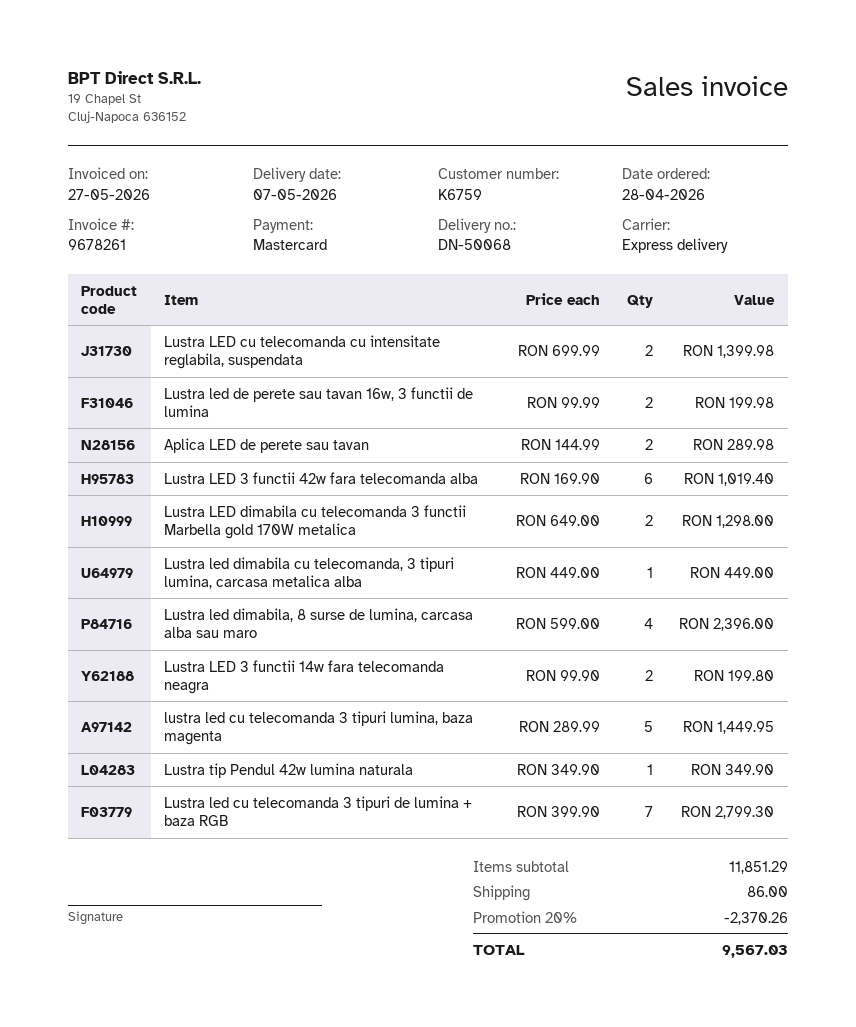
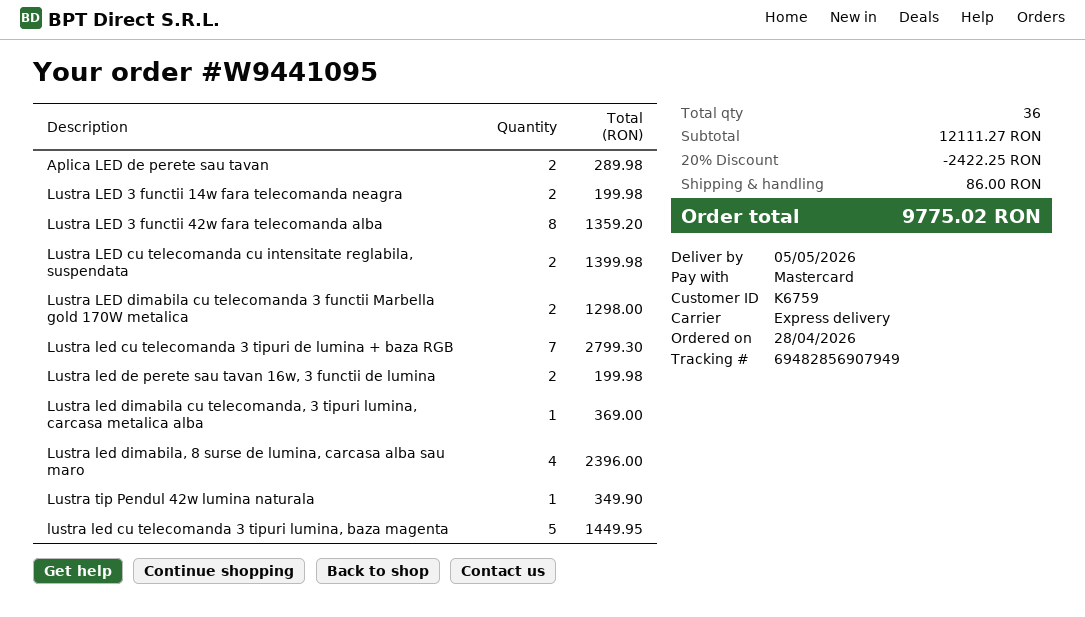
delivery date: 2026-05-07 -> 2026-05-05
Lustra LED 3 functii 42w fara telecomanda alba: 6 for 1019.40 -> 8 for 1359.20
Lustra led dimabila cu telecomanda, 3 tipuri lumina, carcasa metalica alba: 1 for 449.00 -> 1 for 369.00
Lustra LED 3 functii 14w fara telecomanda neagra: 2 for 199.80 -> 2 for 199.98
subtotal: 11851.29 -> 12111.27
discount: 20% = 2370.26 -> 20% = 2422.25
total: 9567.03 -> 9775.02

